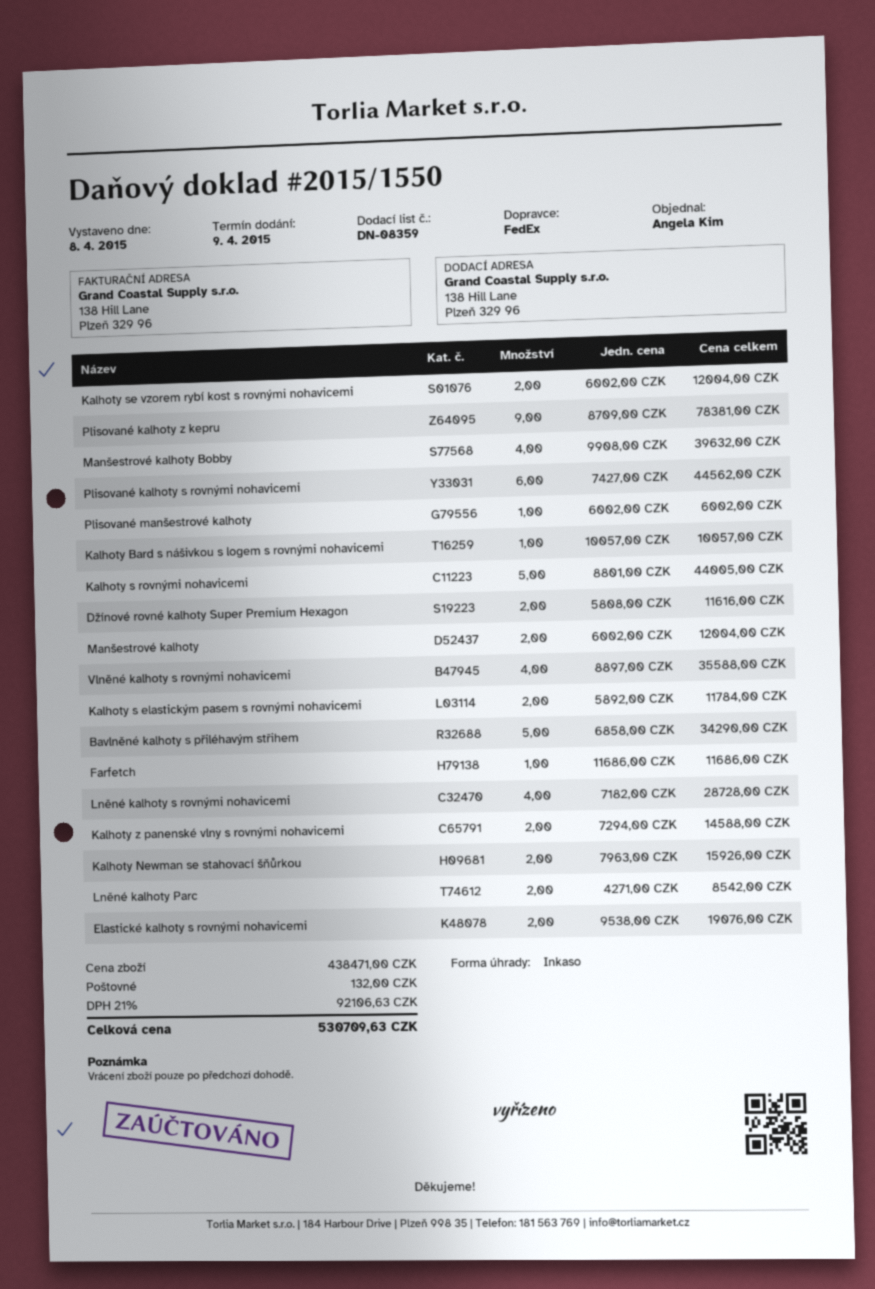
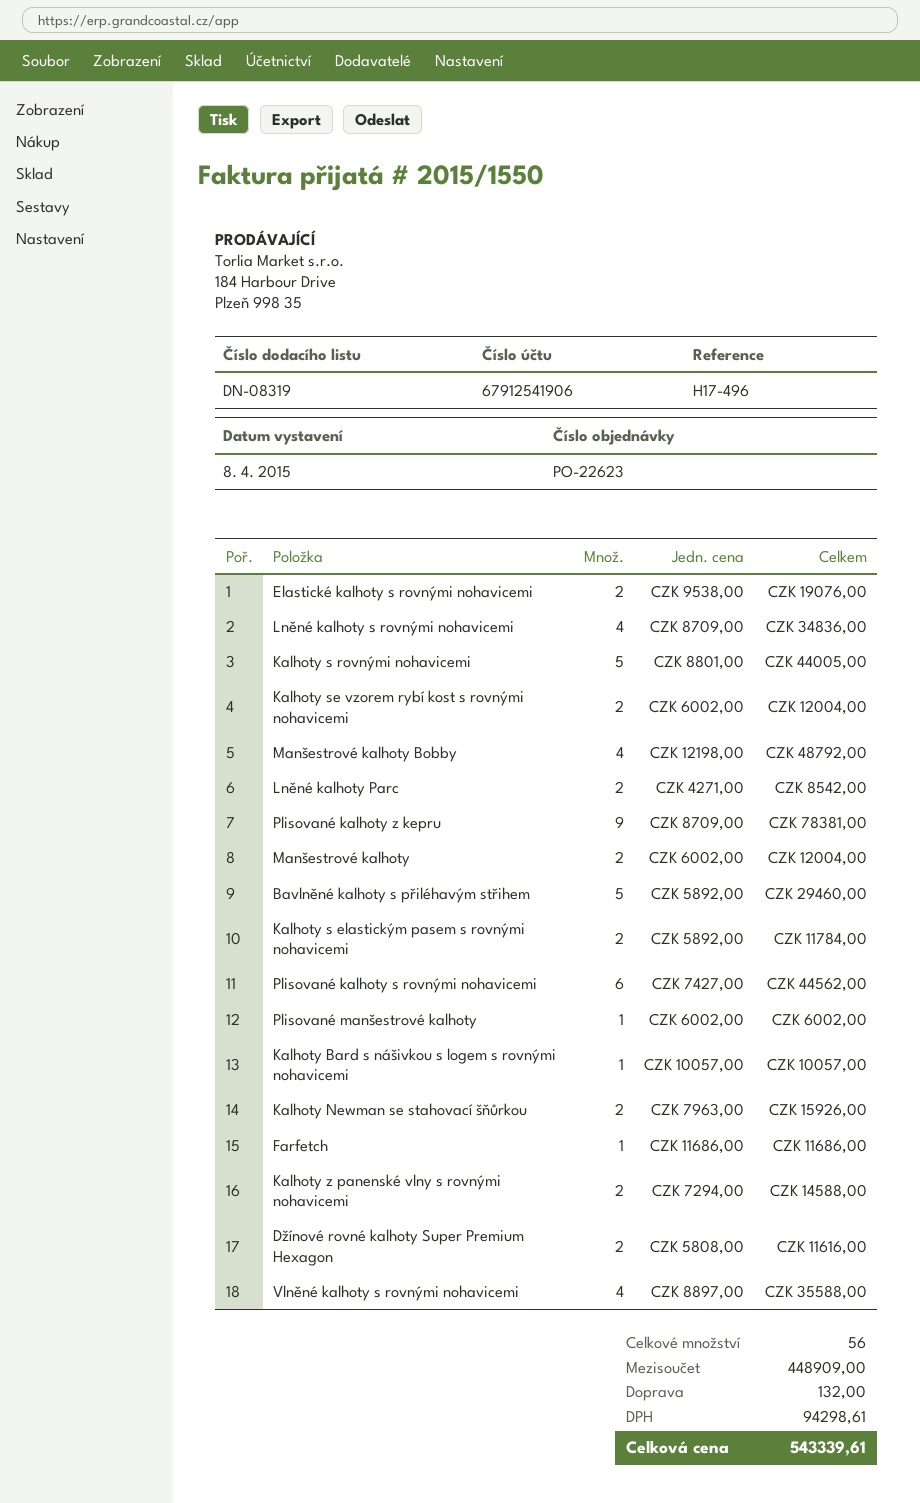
delivery note number: DN-08359 -> DN-08319
Manšestrové kalhoty Bobby: 4 x 9908.00 = 39632.00 -> 4 x 12198.00 = 48792.00
Bavlněné kalhoty s přiléhavým střihem: 5 x 6858.00 = 34290.00 -> 5 x 5892.00 = 29460.00
Lněné kalhoty s rovnými nohavicemi: 4 x 7182.00 = 28728.00 -> 4 x 8709.00 = 34836.00
subtotal: 438471.00 -> 448909.00
tax: 92106.63 -> 94298.61
total: 530709.63 -> 543339.61

